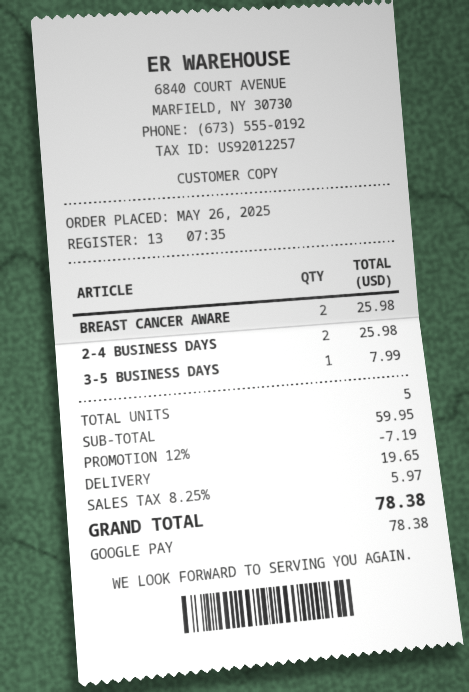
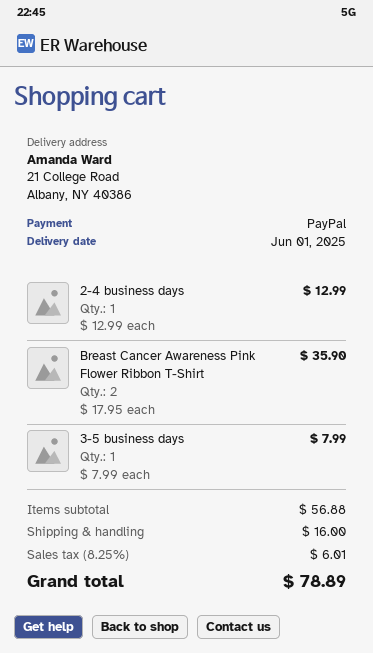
payment method: Google Pay -> PayPal
BREAST CANCER AWARE: 2 for 25.98 -> 2 for 35.90
2-4 BUSINESS DAYS: 2 for 25.98 -> 1 for 12.99
subtotal: 59.95 -> 56.88
discount: 12% = 7.19 -> none
shipping: 19.65 -> 16.00
tax: 8.25% = 5.97 -> 8.25% = 6.01
total: 78.38 -> 78.89

